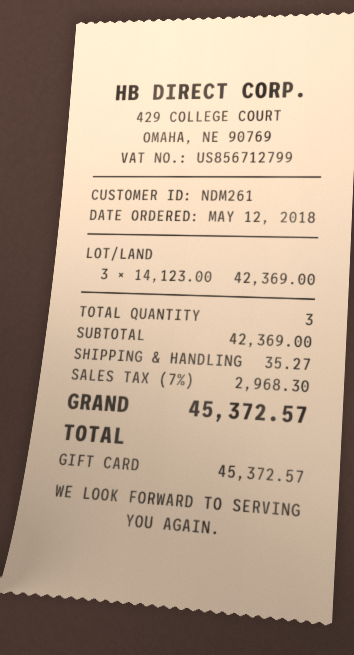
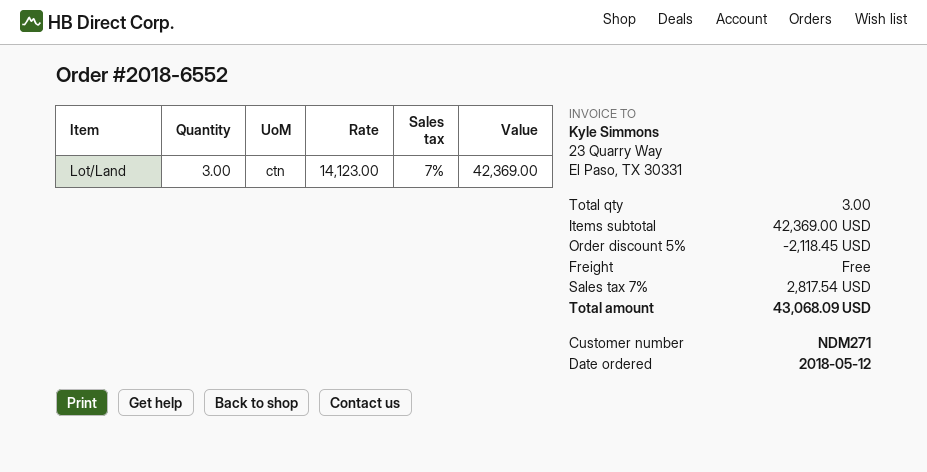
customer number: NDM261 -> NDM271
discount: none -> 5% = 2118.45
shipping: 35.27 -> 0.00
tax: 7% = 2968.30 -> 7% = 2817.54
total: 45372.57 -> 43068.09

